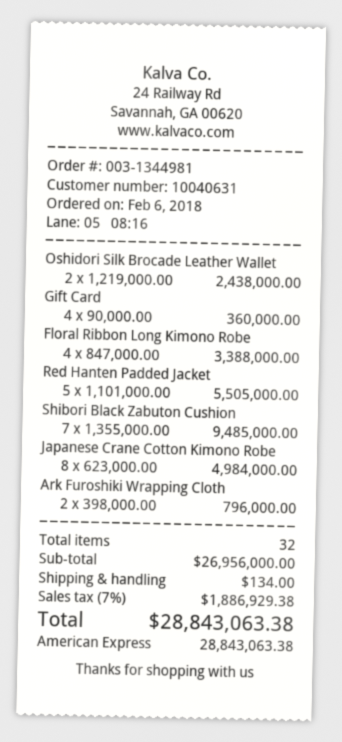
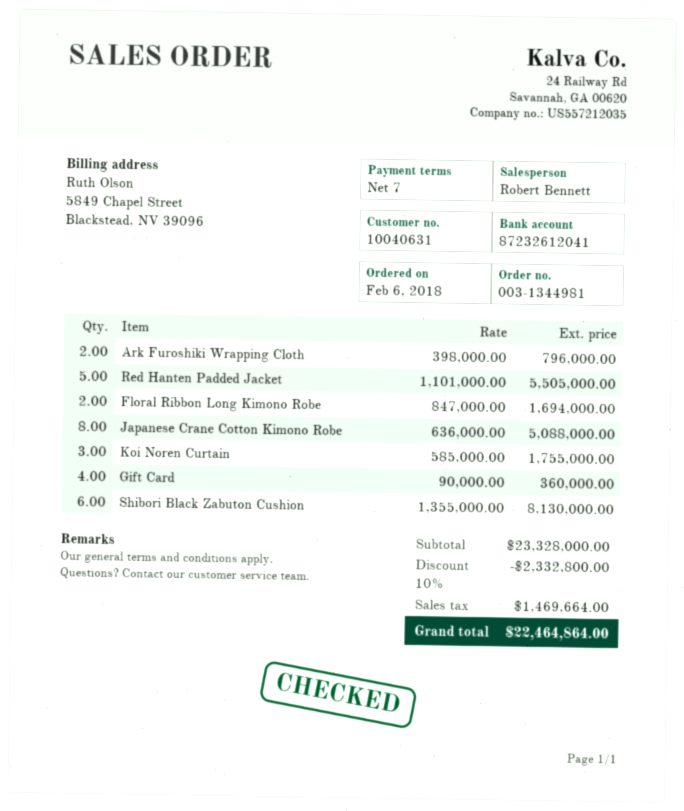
Oshidori Silk Brocade Leather Wallet: 2 x 1219000.00 = 2438000.00 -> none
Floral Ribbon Long Kimono Robe: 4 x 847000.00 = 3388000.00 -> 2 x 847000.00 = 1694000.00
Shibori Black Zabuton Cushion: 7 x 1355000.00 = 9485000.00 -> 6 x 1355000.00 = 8130000.00
Japanese Crane Cotton Kimono Robe: 8 x 623000.00 = 4984000.00 -> 8 x 636000.00 = 5088000.00
Koi Noren Curtain: none -> 3 x 585000.00 = 1755000.00
subtotal: 26956000.00 -> 23328000.00
discount: none -> 10% = 2332800.00
shipping: 134.00 -> none
tax: 1886929.38 -> 1469664.00
total: 28843063.38 -> 22464864.00

